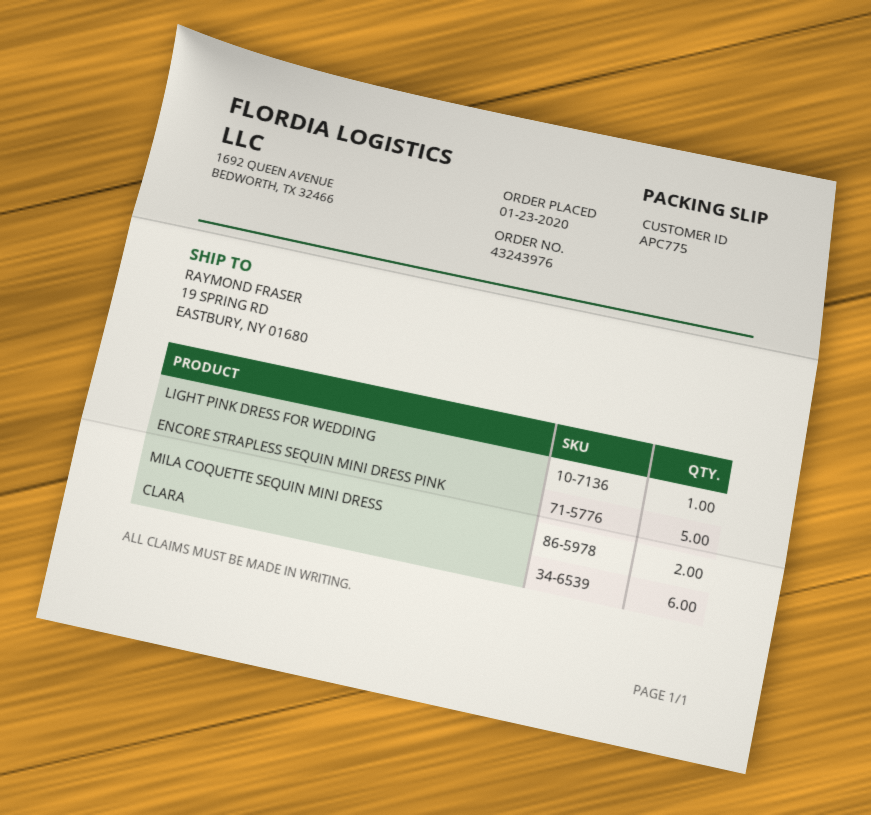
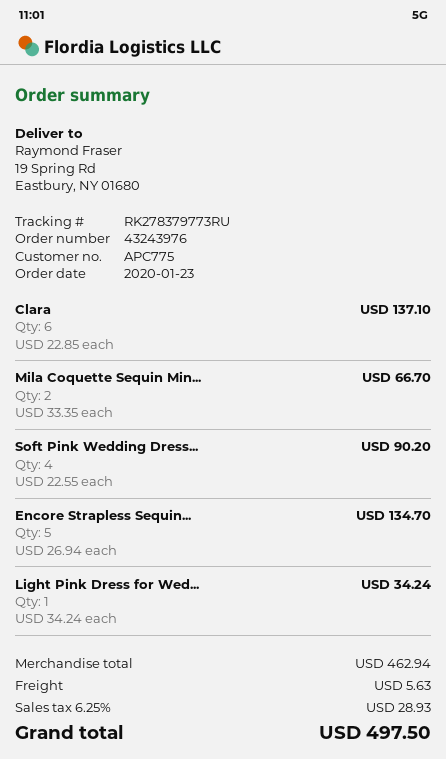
Soft Pink Wedding Dress...: none -> 4

